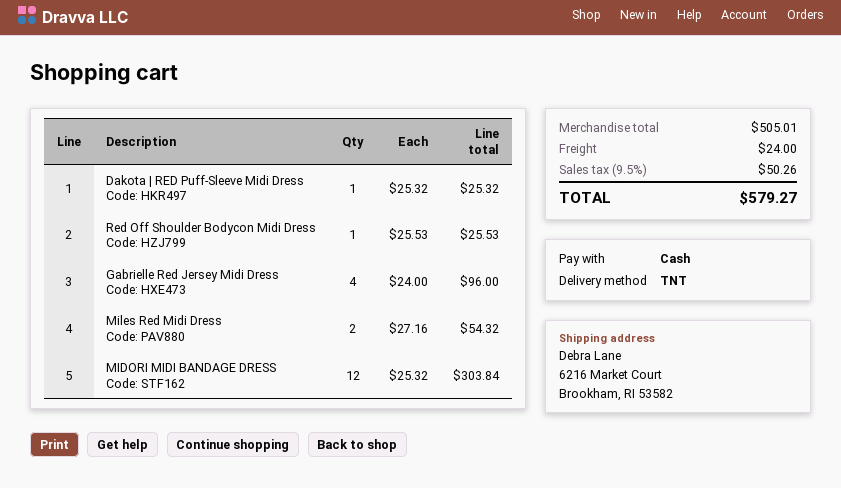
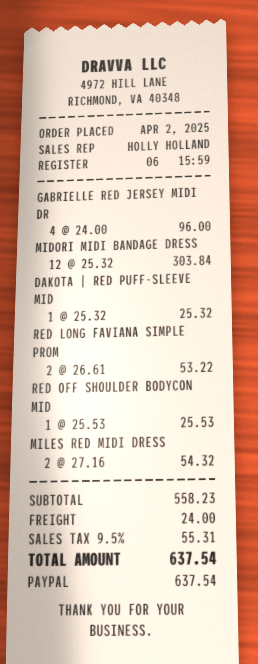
payment method: cash -> PayPal
RED LONG FAVIANA SIMPLE PROM: none -> 2 x 26.61 = 53.22
subtotal: 505.01 -> 558.23
tax: 9.5% = 50.26 -> 9.5% = 55.31
total: 579.27 -> 637.54

